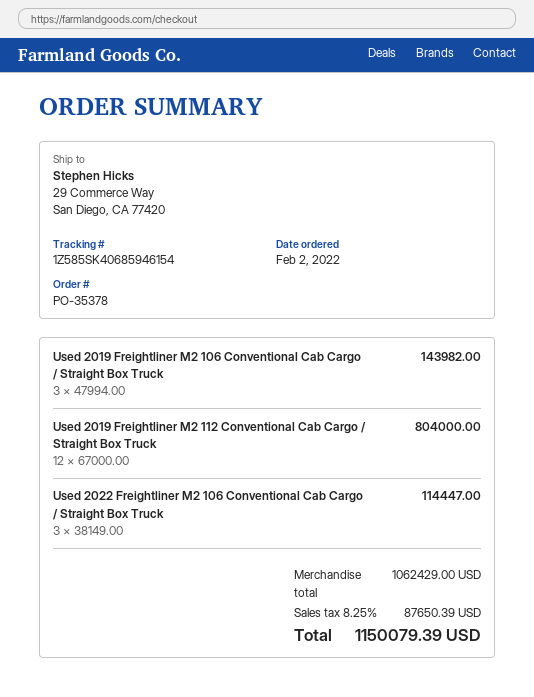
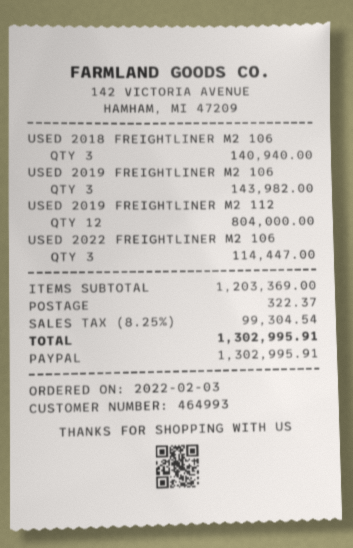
order date: 2022-02-02 -> 2022-02-03
USED 2018 FREIGHTLINER M2 106: none -> 3 for 140940.00
subtotal: 1062429.00 -> 1203369.00
shipping: none -> 322.37
tax: 8.25% = 87650.39 -> 8.25% = 99304.54
total: 1150079.39 -> 1302995.91

